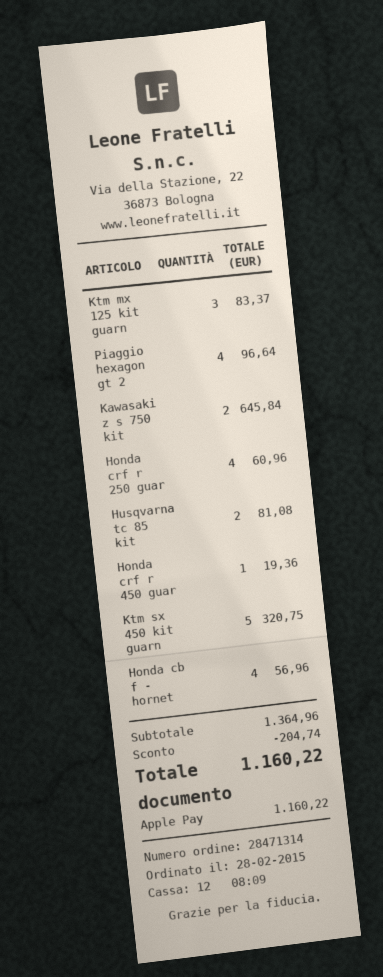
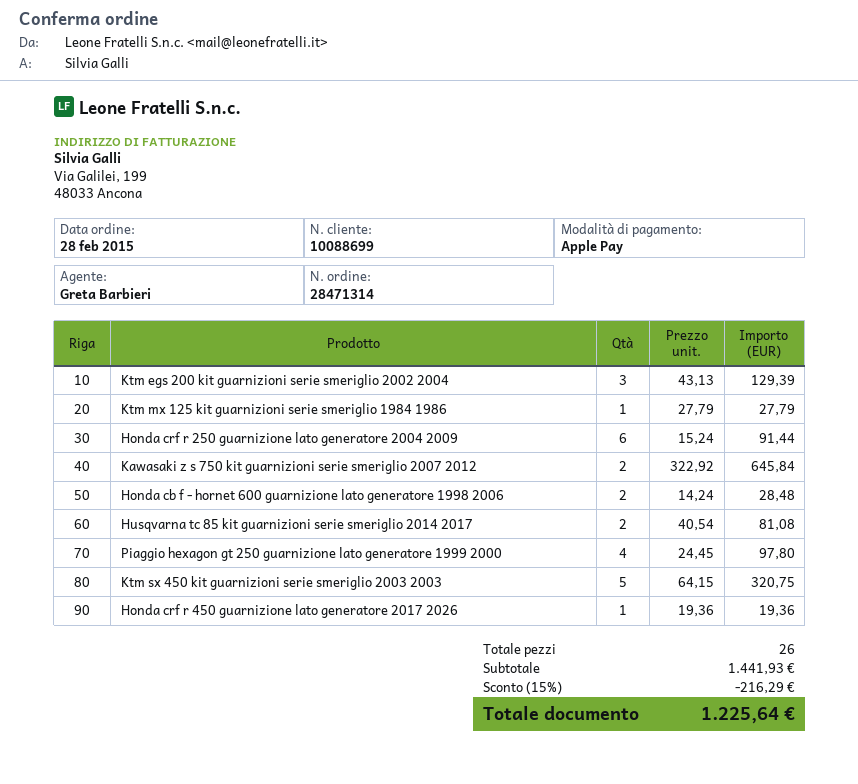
Ktm mx 125 kit guarn: 3 for 83.37 -> 1 for 27.79
Piaggio hexagon gt 2: 4 for 96.64 -> 4 for 97.80
Honda crf r 250 guar: 4 for 60.96 -> 6 for 91.44
Honda cb f - hornet: 4 for 56.96 -> 2 for 28.48
Ktm egs 200 kit guarnizioni serie smeriglio 2002 2004: none -> 3 for 129.39
subtotal: 1364.96 -> 1441.93
discount: 204.74 -> 216.29
total: 1160.22 -> 1225.64

